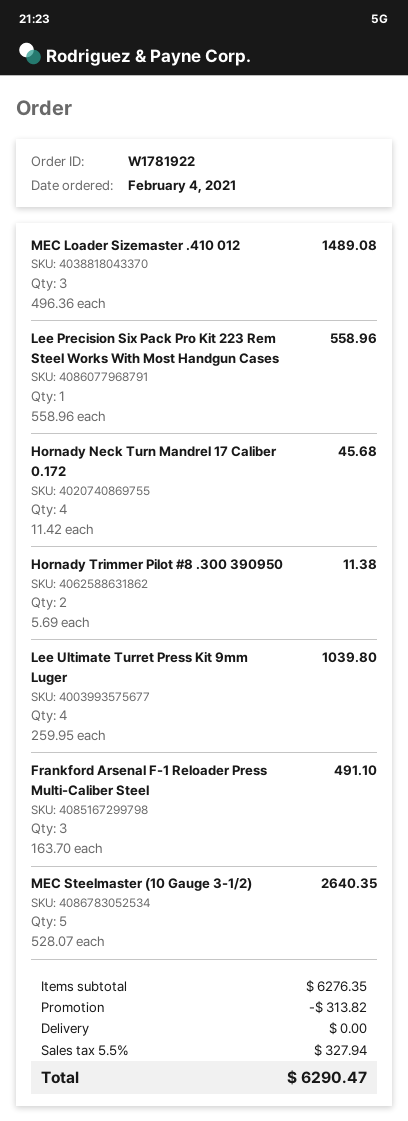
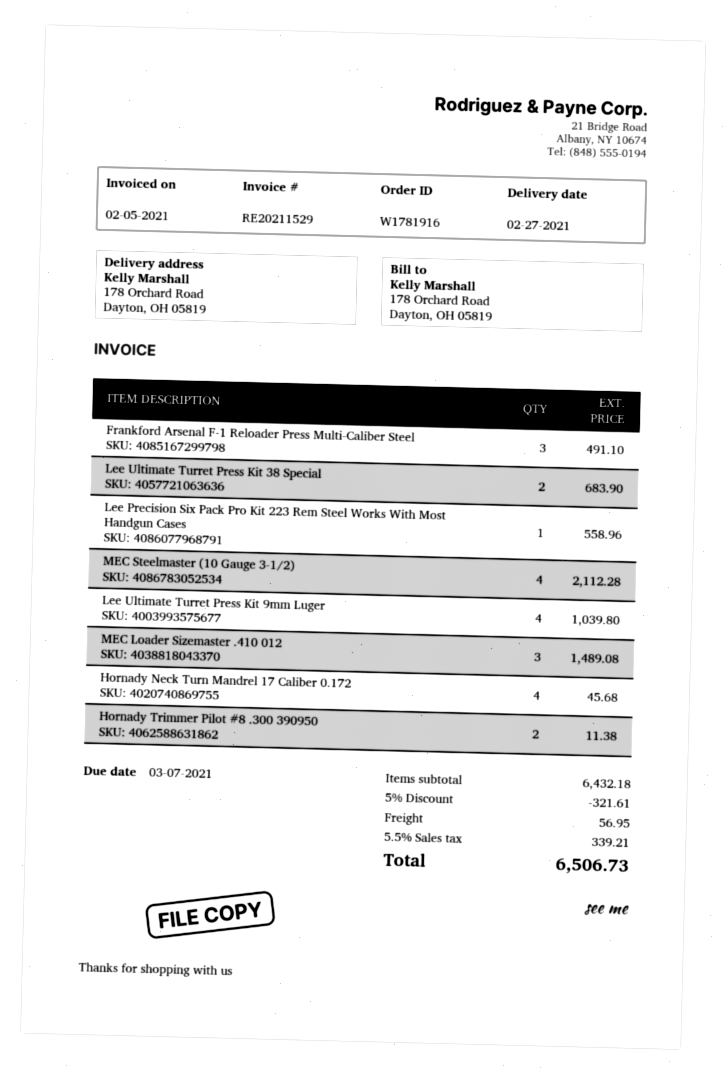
order number: W1781922 -> W1781916
MEC Steelmaster (10 Gauge 3-1/2): 5 for 2640.35 -> 4 for 2112.28
Lee Ultimate Turret Press Kit 38 Special: none -> 2 for 683.90
subtotal: 6276.35 -> 6432.18
discount: 313.82 -> 321.61
shipping: 0.00 -> 56.95
tax: 5.5% = 327.94 -> 5.5% = 339.21
total: 6290.47 -> 6506.73

